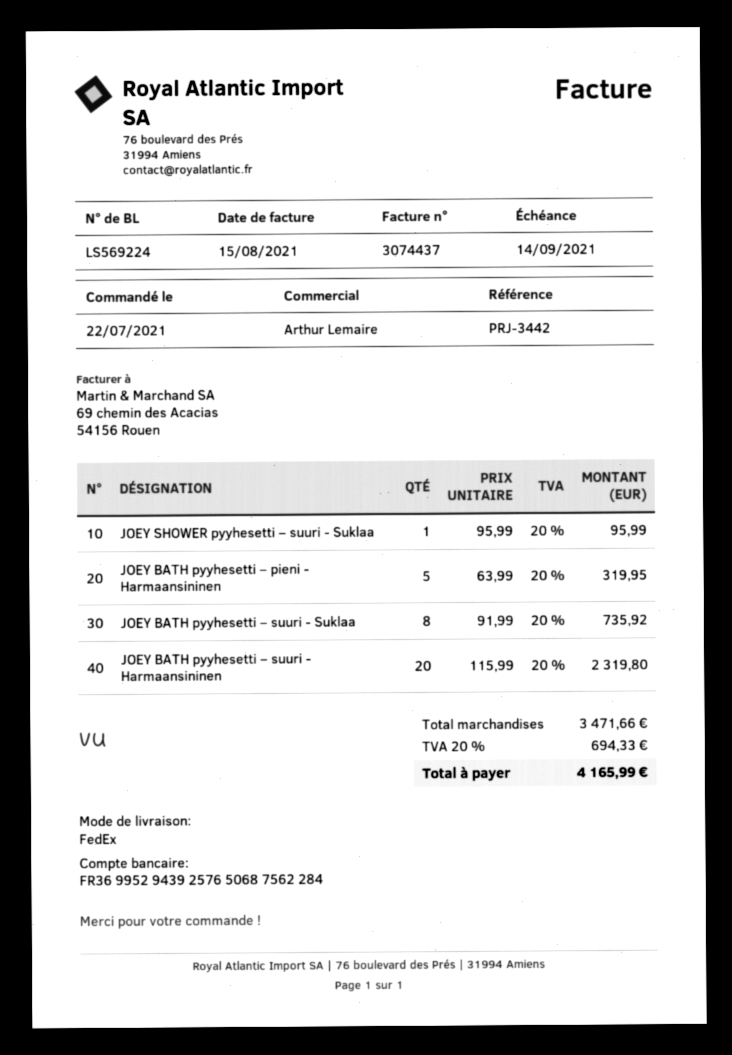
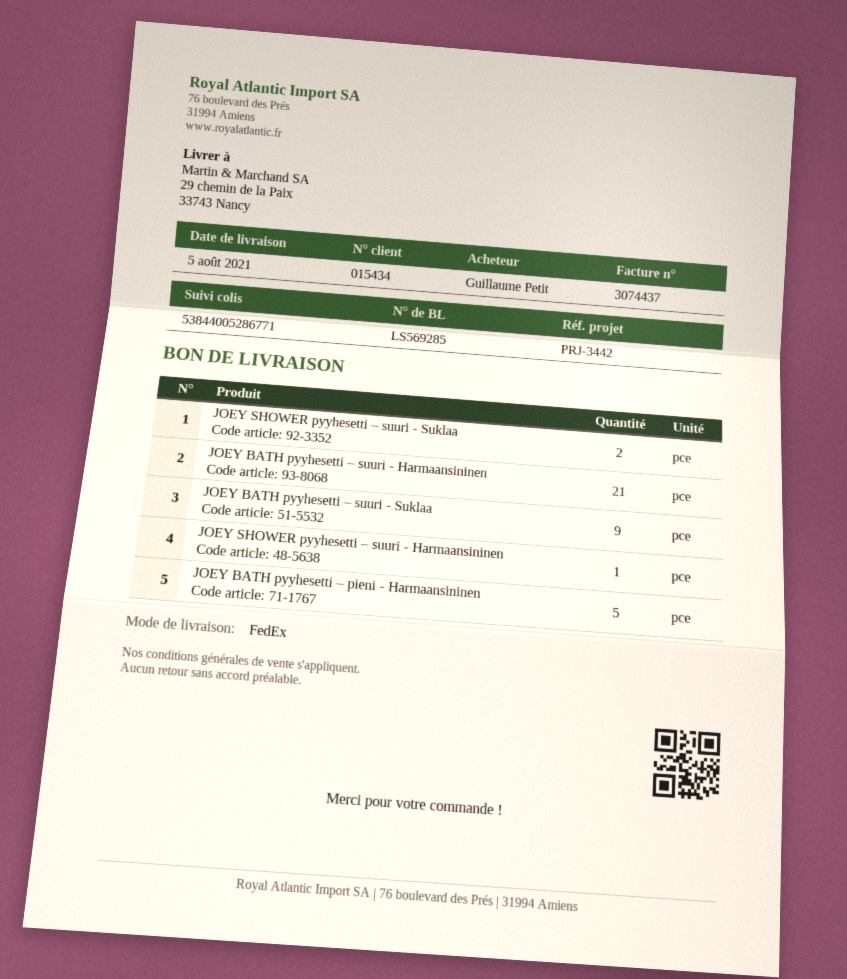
delivery note number: LS569224 -> LS569285
JOEY SHOWER pyyhesetti – suuri - Suklaa: 1 -> 2
JOEY BATH pyyhesetti – suuri - Suklaa: 8 -> 9
JOEY BATH pyyhesetti – suuri - Harmaansininen: 20 -> 21
JOEY SHOWER pyyhesetti – suuri - Harmaansininen: none -> 1

